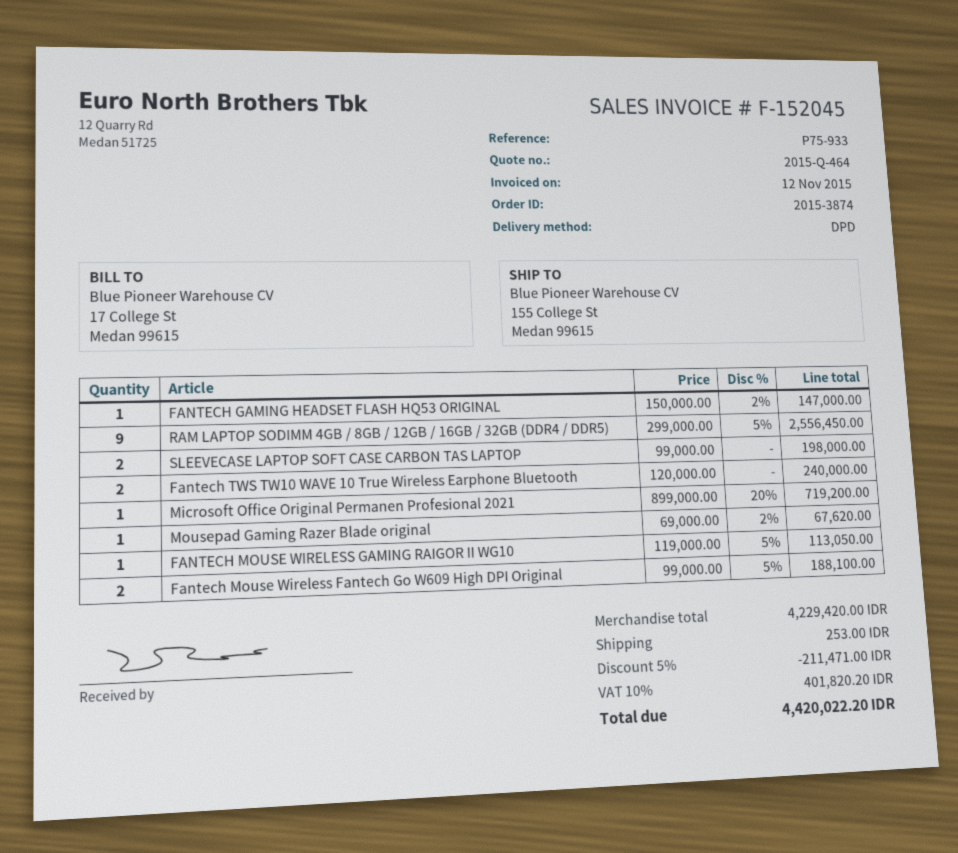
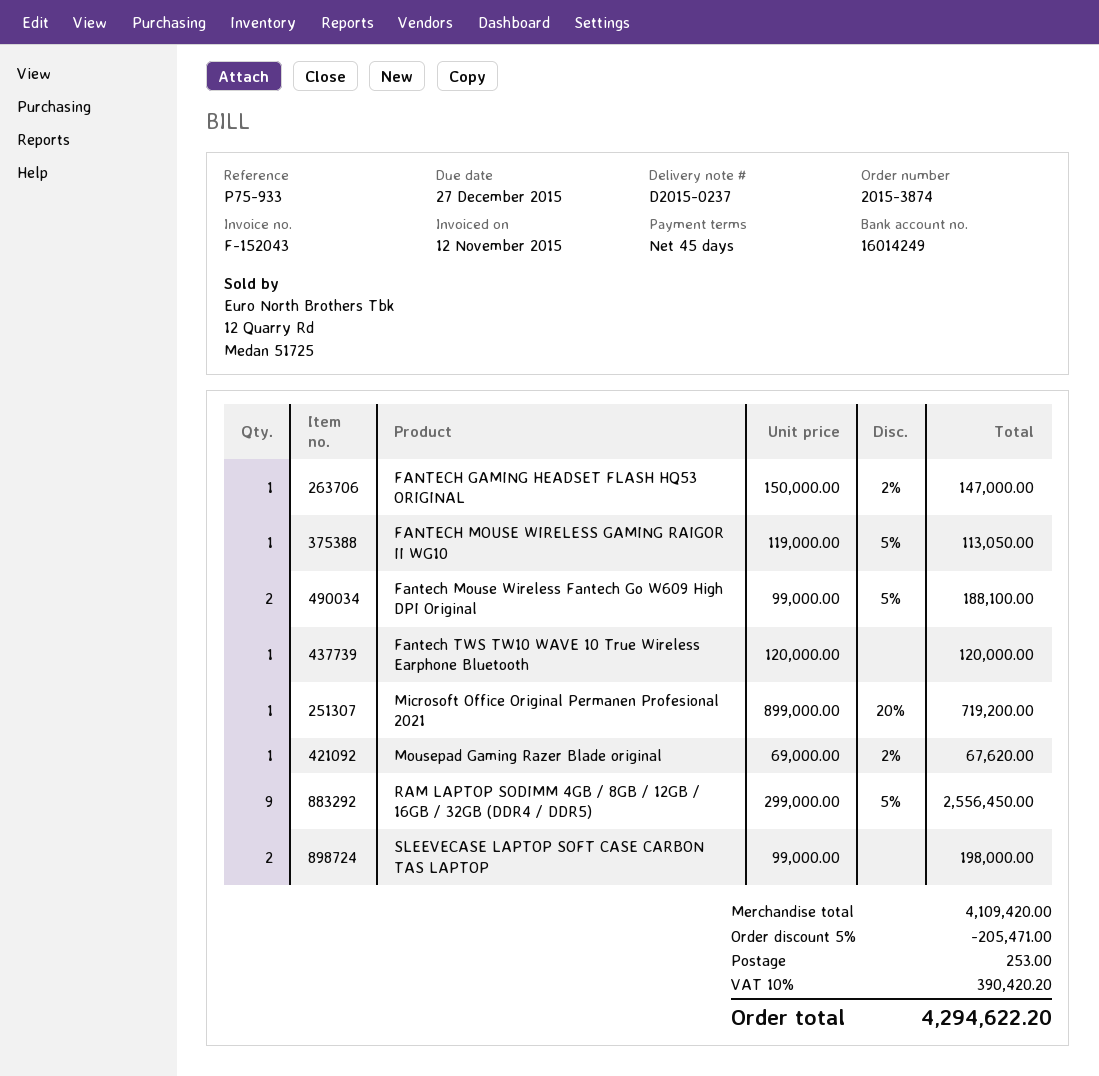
invoice number: F-152045 -> F-152043
Fantech TWS TW10 WAVE 10 True Wireless Earphone Bluetooth: 2 x 120000.00 = 240000.00 -> 1 x 120000.00 = 120000.00
subtotal: 4229420.00 -> 4109420.00
discount: 5% = 211471.00 -> 5% = 205471.00
tax: 10% = 401820.20 -> 10% = 390420.20
total: 4420022.20 -> 4294622.20

